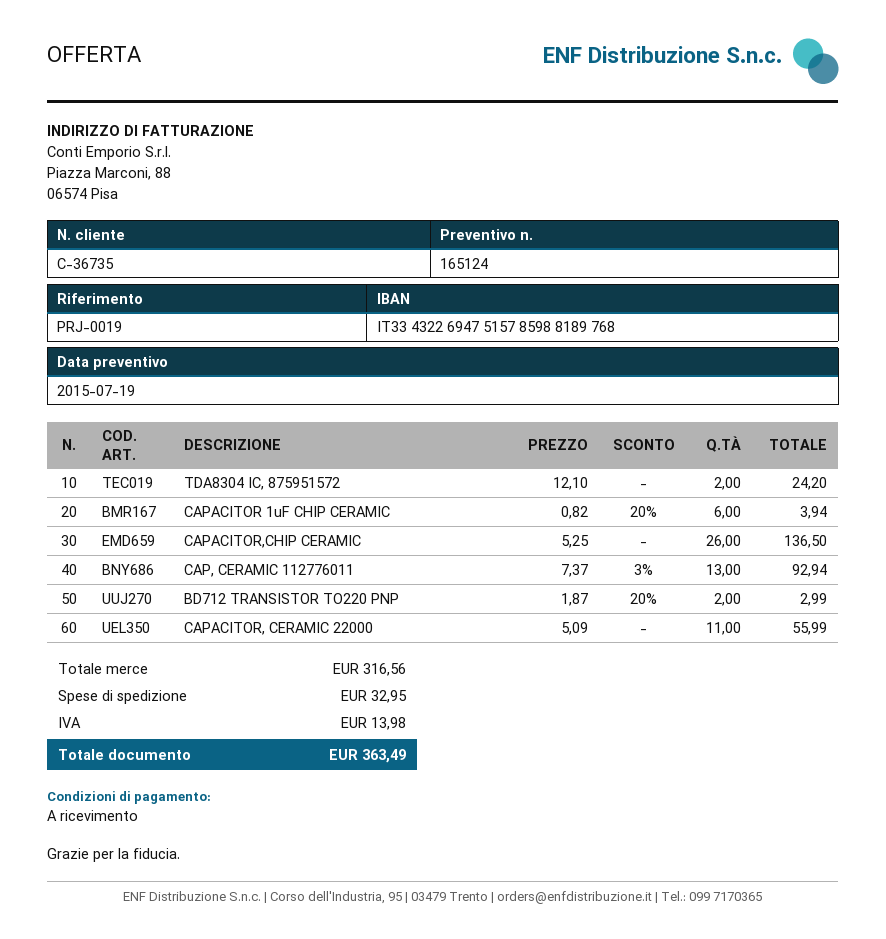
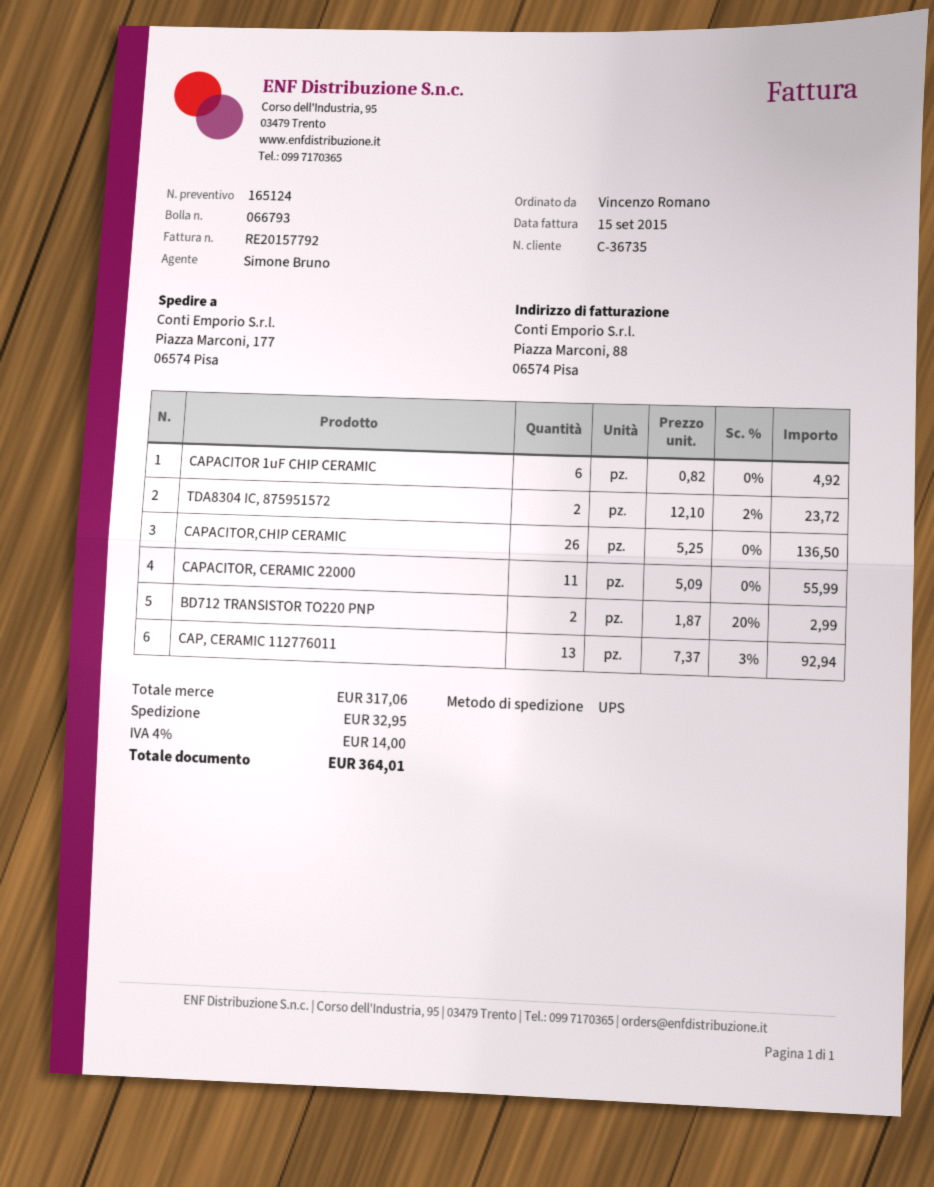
TDA8304 IC, 875951572: 2 x 12.10 = 24.20 -> 2 x 12.10 - 2% = 23.72
CAPACITOR 1uF CHIP CERAMIC: 6 x 0.82 - 20% = 3.94 -> 6 x 0.82 = 4.92
subtotal: 316.56 -> 317.06
tax: 13.98 -> 14.00
total: 363.49 -> 364.01

